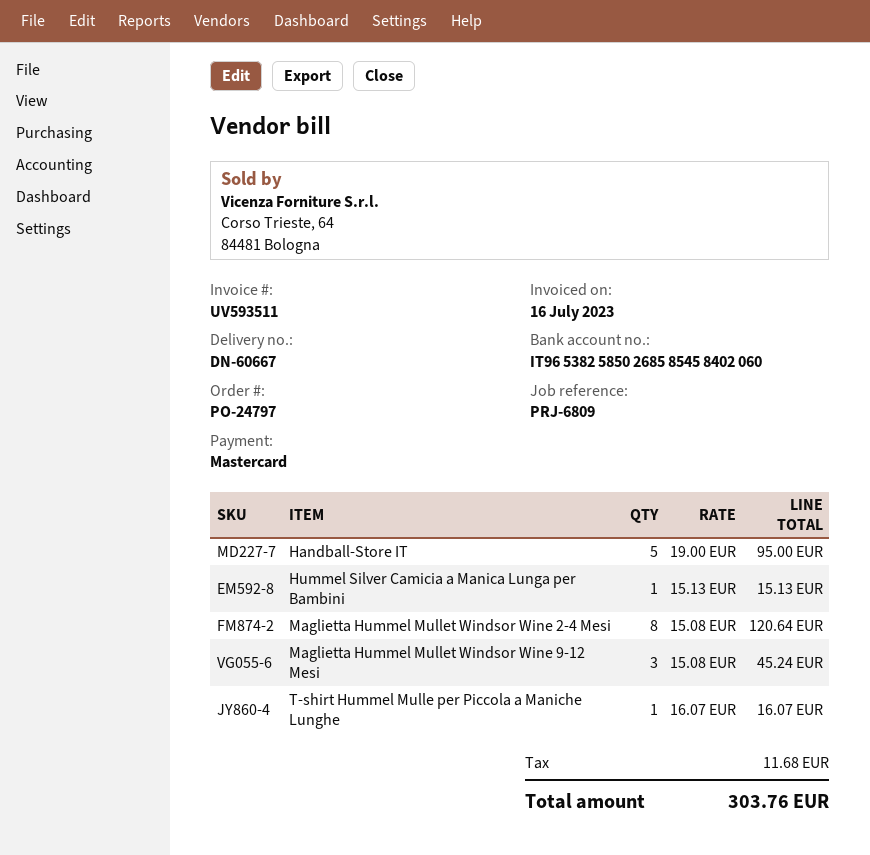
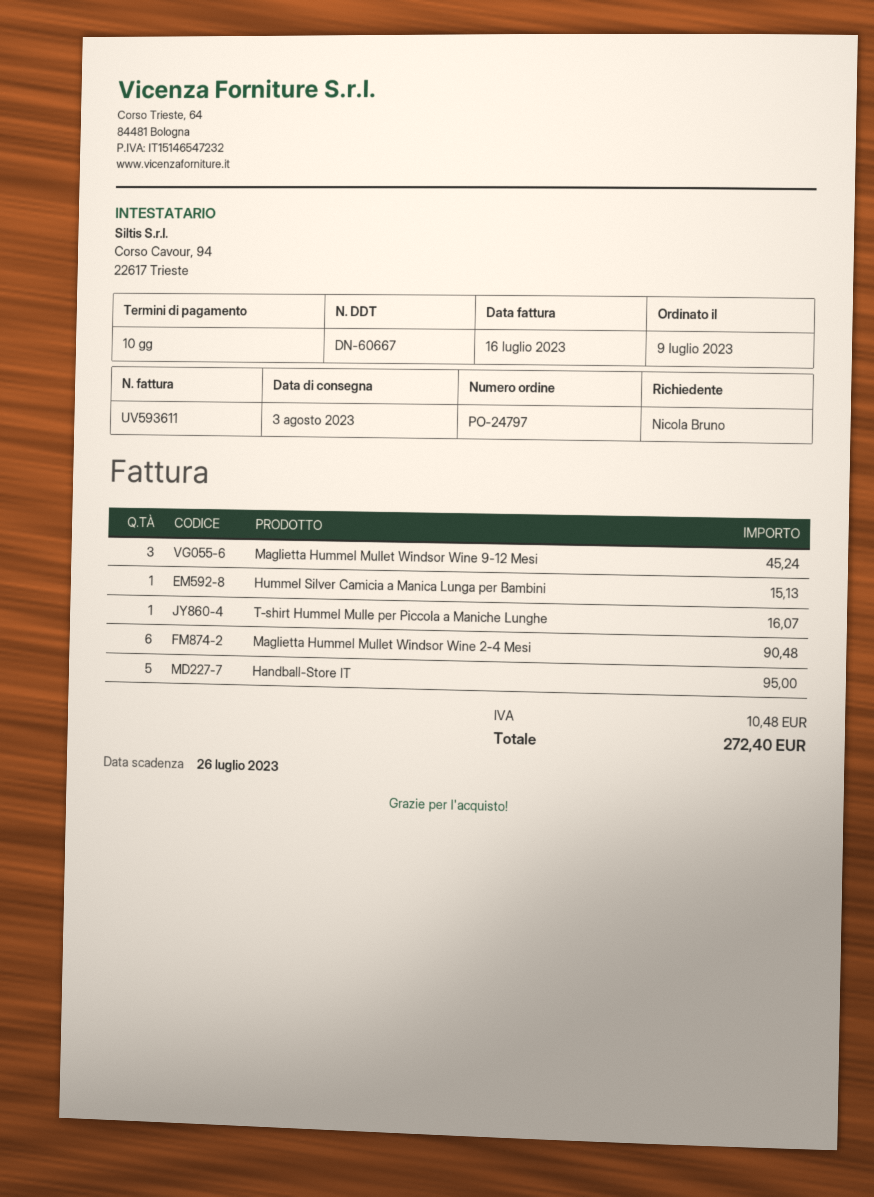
invoice number: UV593511 -> UV593611
Maglietta Hummel Mullet Windsor Wine 2-4 Mesi: 8 for 120.64 -> 6 for 90.48
tax: 11.68 -> 10.48
total: 303.76 -> 272.40

